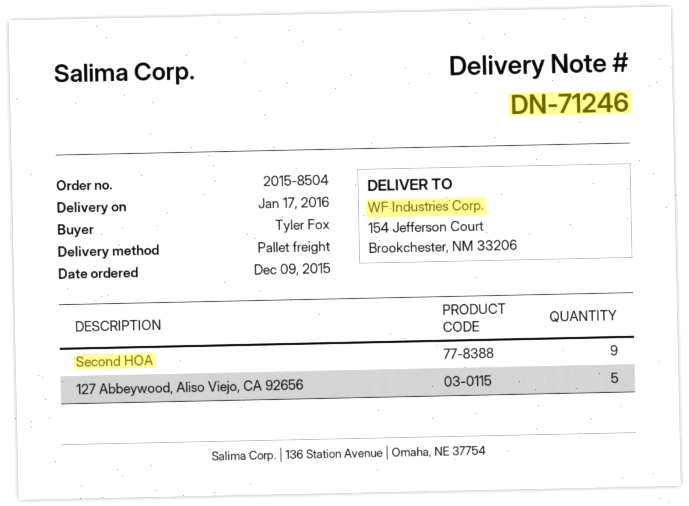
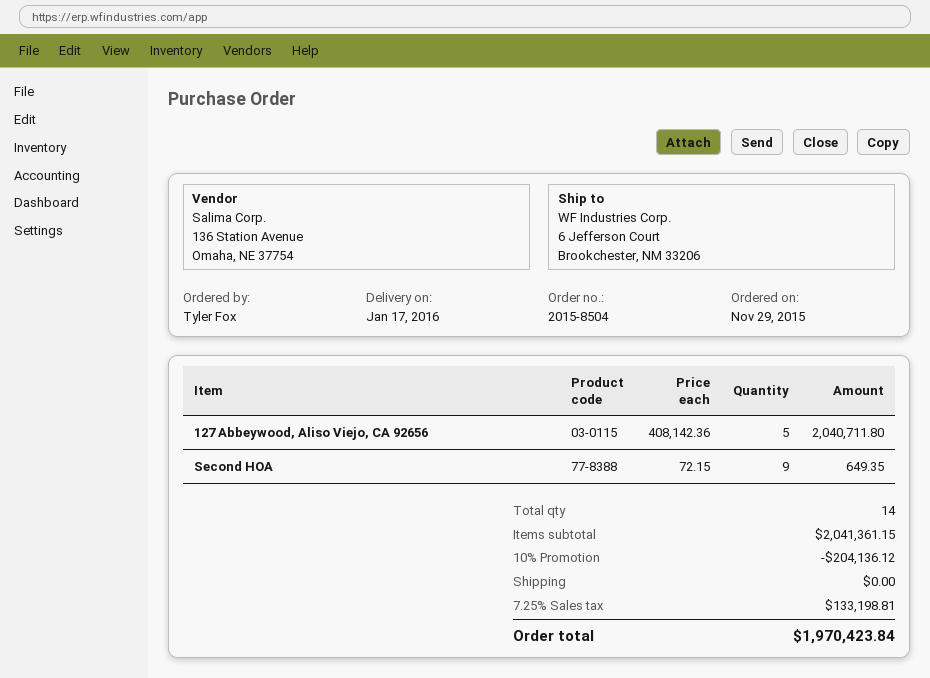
order date: 2015-12-09 -> 2015-11-29
ship to: 154 Jefferson Court, Brookchester, NM 33206 -> 6 Jefferson Court, Brookchester, NM 33206

